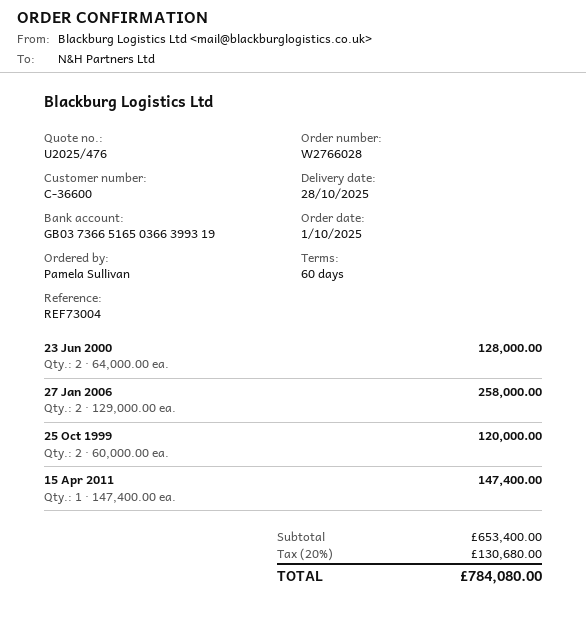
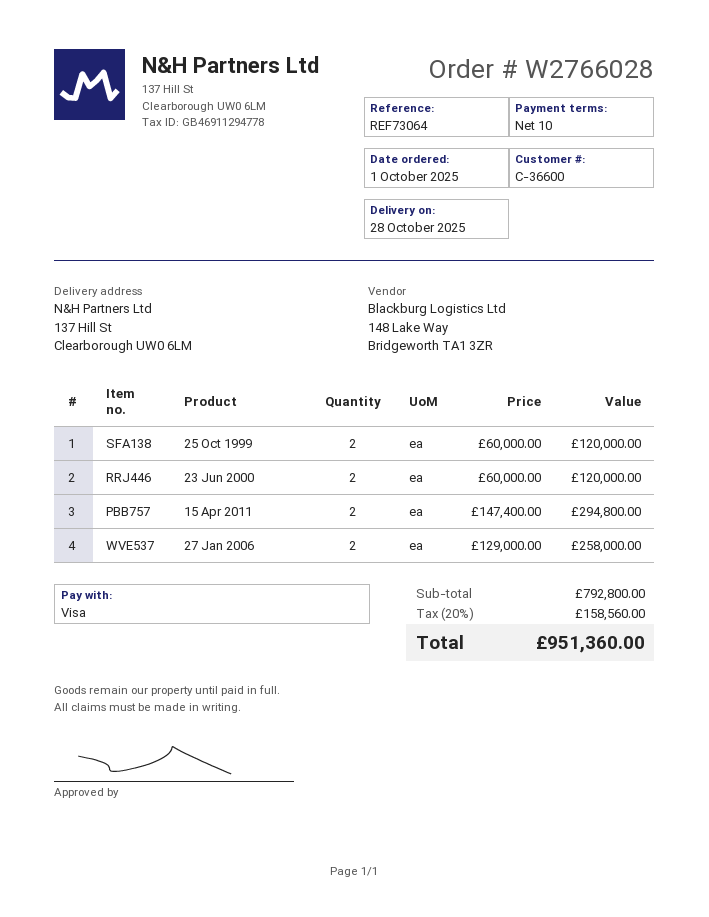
payment terms: 60 days -> 10 days
reference: REF73004 -> REF73064
23 Jun 2000: 2 x 64000.00 = 128000.00 -> 2 x 60000.00 = 120000.00
15 Apr 2011: 1 x 147400.00 = 147400.00 -> 2 x 147400.00 = 294800.00
subtotal: 653400.00 -> 792800.00
tax: 20% = 130680.00 -> 20% = 158560.00
total: 784080.00 -> 951360.00

